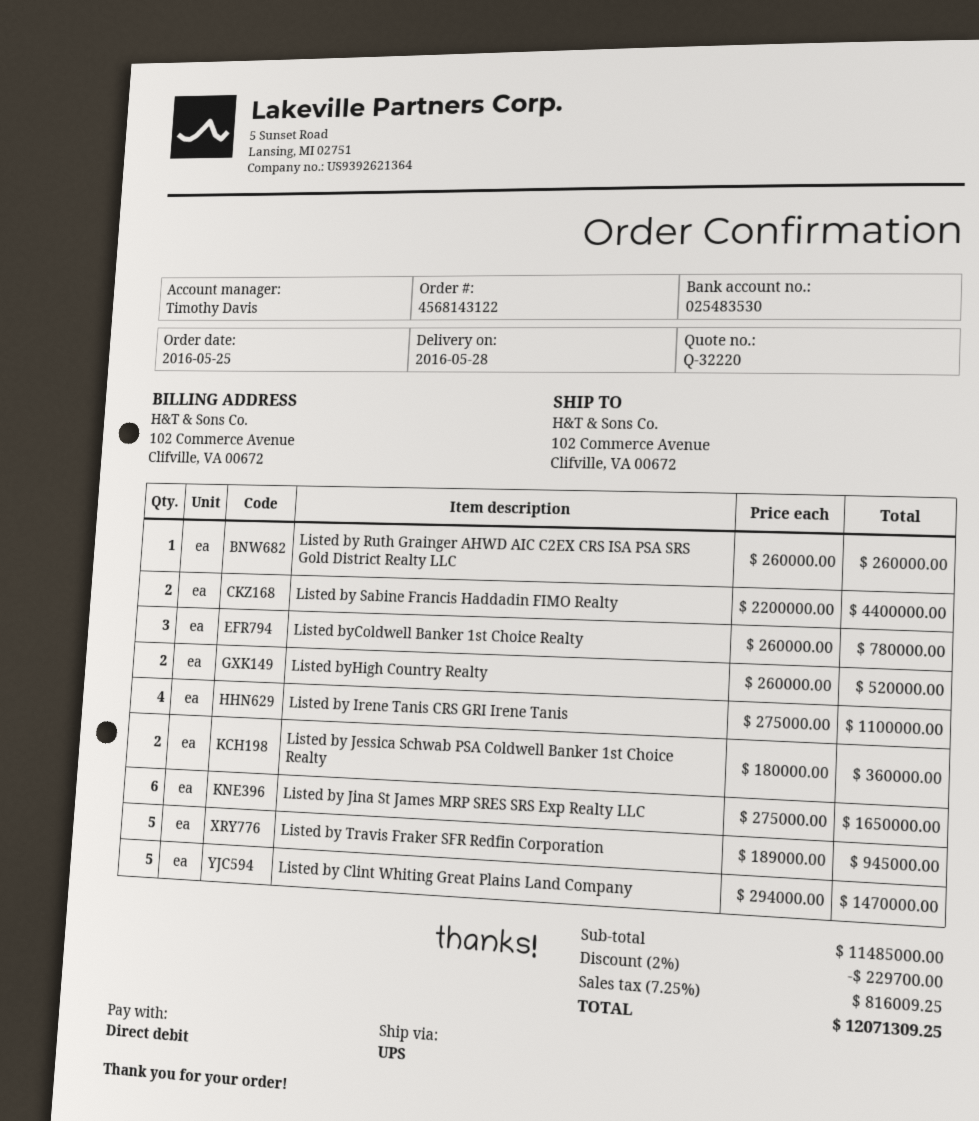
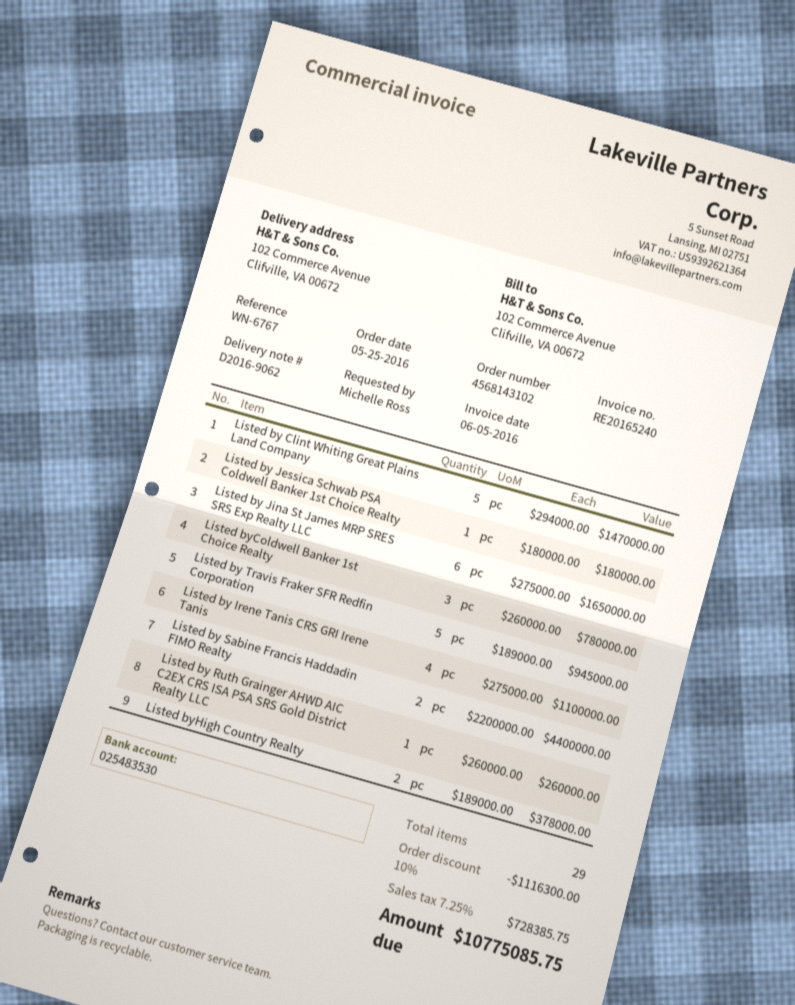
order number: 4568143122 -> 4568143102
Listed byHigh Country Realty: 2 x 260000.00 = 520000.00 -> 2 x 189000.00 = 378000.00
Listed by Jessica Schwab PSA Coldwell Banker 1st Choice Realty: 2 x 180000.00 = 360000.00 -> 1 x 180000.00 = 180000.00
discount: 2% = 229700.00 -> 10% = 1116300.00
tax: 7.25% = 816009.25 -> 7.25% = 728385.75
total: 12071309.25 -> 10775085.75

